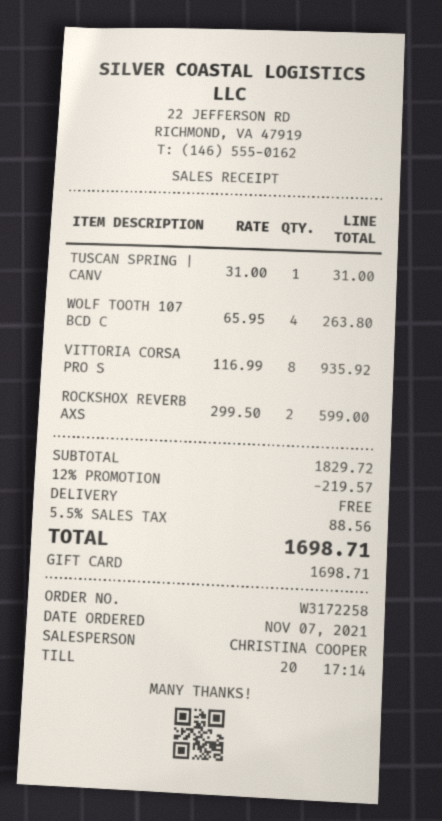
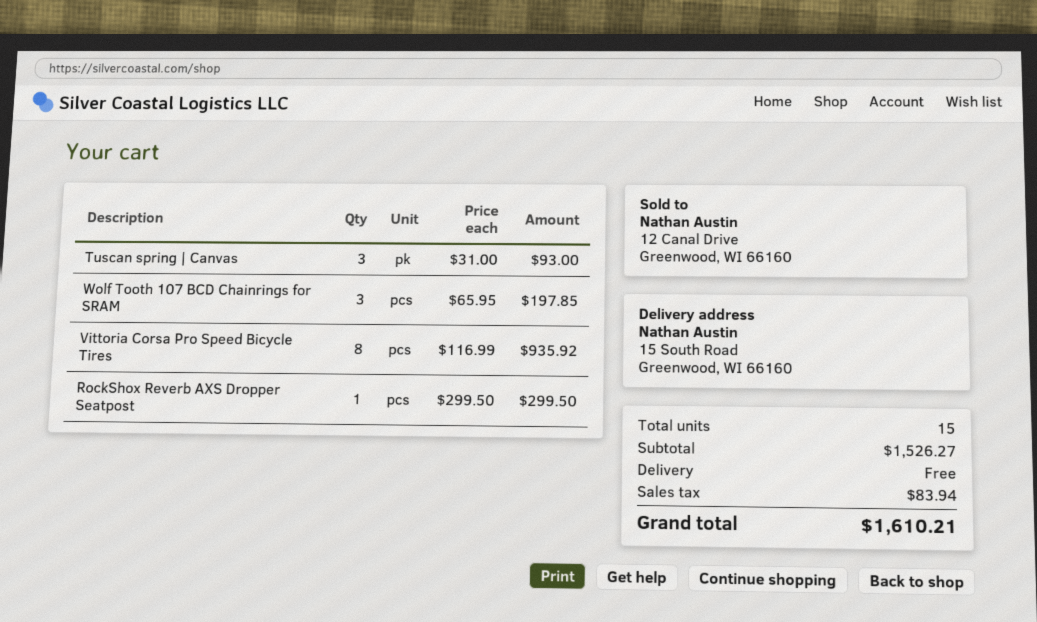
TUSCAN SPRING | CANV: 1 x 31.00 = 31.00 -> 3 x 31.00 = 93.00
WOLF TOOTH 107 BCD C: 4 x 65.95 = 263.80 -> 3 x 65.95 = 197.85
ROCKSHOX REVERB AXS: 2 x 299.50 = 599.00 -> 1 x 299.50 = 299.50
subtotal: 1829.72 -> 1526.27
discount: 12% = 219.57 -> none
tax: 88.56 -> 83.94
total: 1698.71 -> 1610.21

